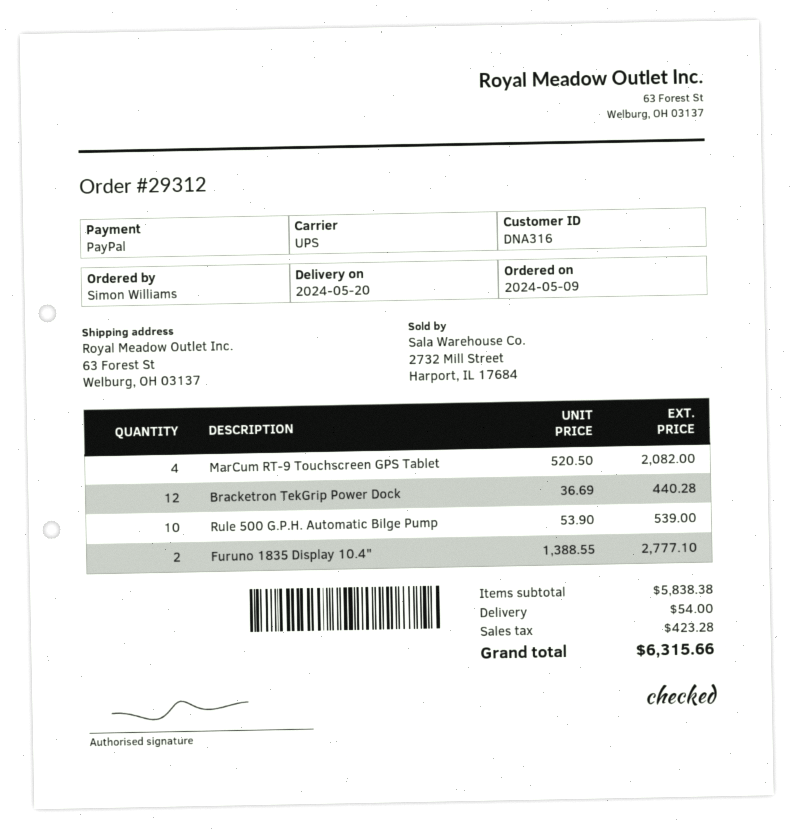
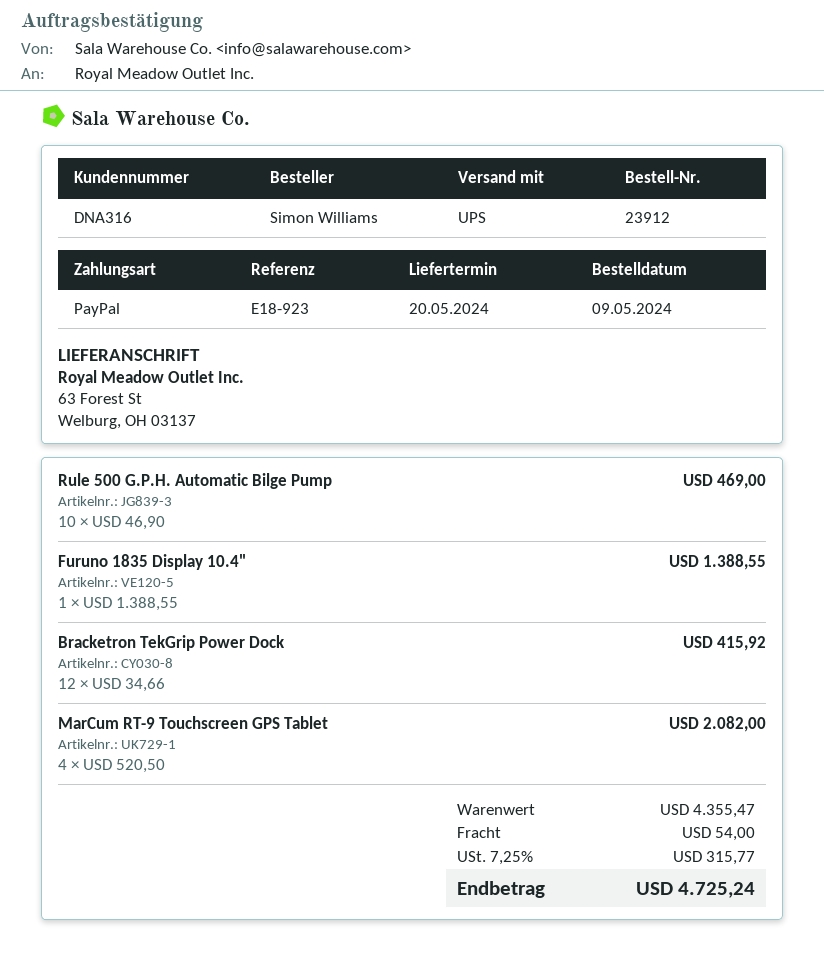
order number: 29312 -> 23912
Bracketron TekGrip Power Dock: 12 x 36.69 = 440.28 -> 12 x 34.66 = 415.92
Rule 500 G.P.H. Automatic Bilge Pump: 10 x 53.90 = 539.00 -> 10 x 46.90 = 469.00
Furuno 1835 Display 10.4": 2 x 1388.55 = 2777.10 -> 1 x 1388.55 = 1388.55
subtotal: 5838.38 -> 4355.47
tax: 423.28 -> 315.77
total: 6315.66 -> 4725.24

